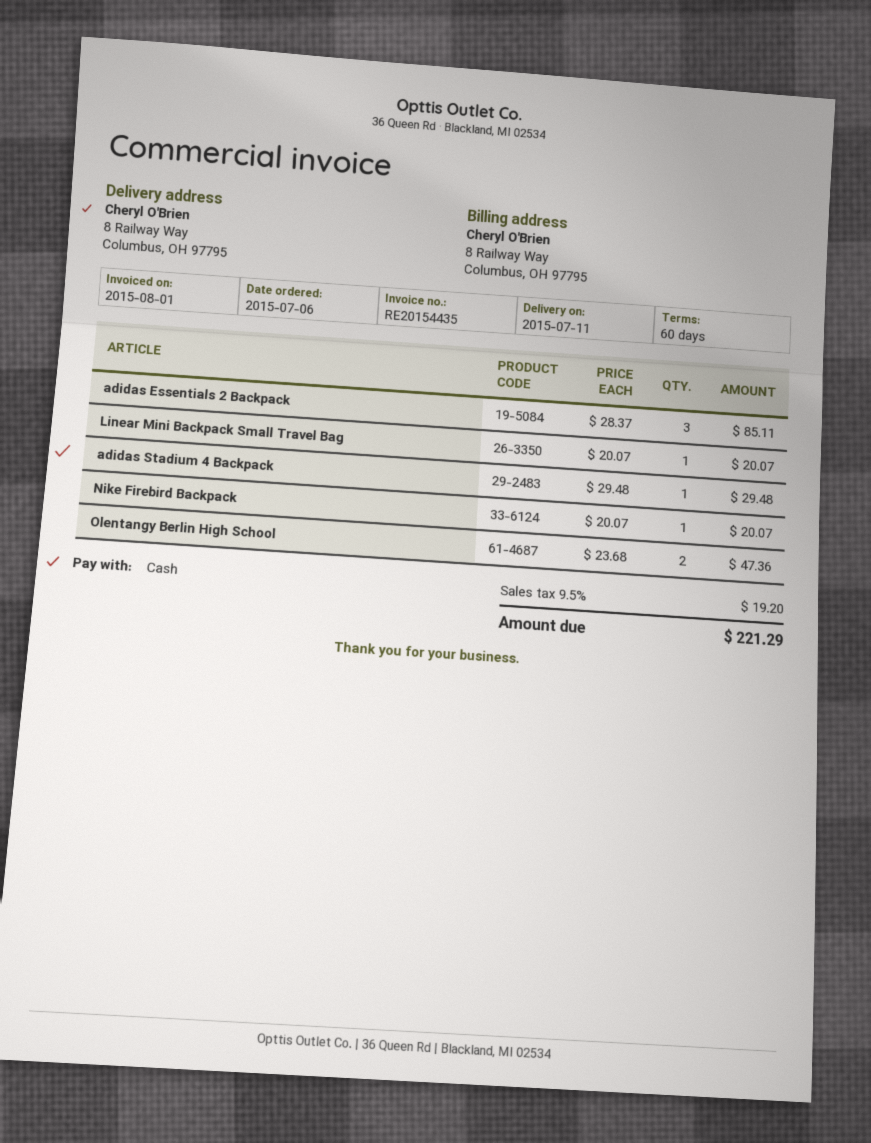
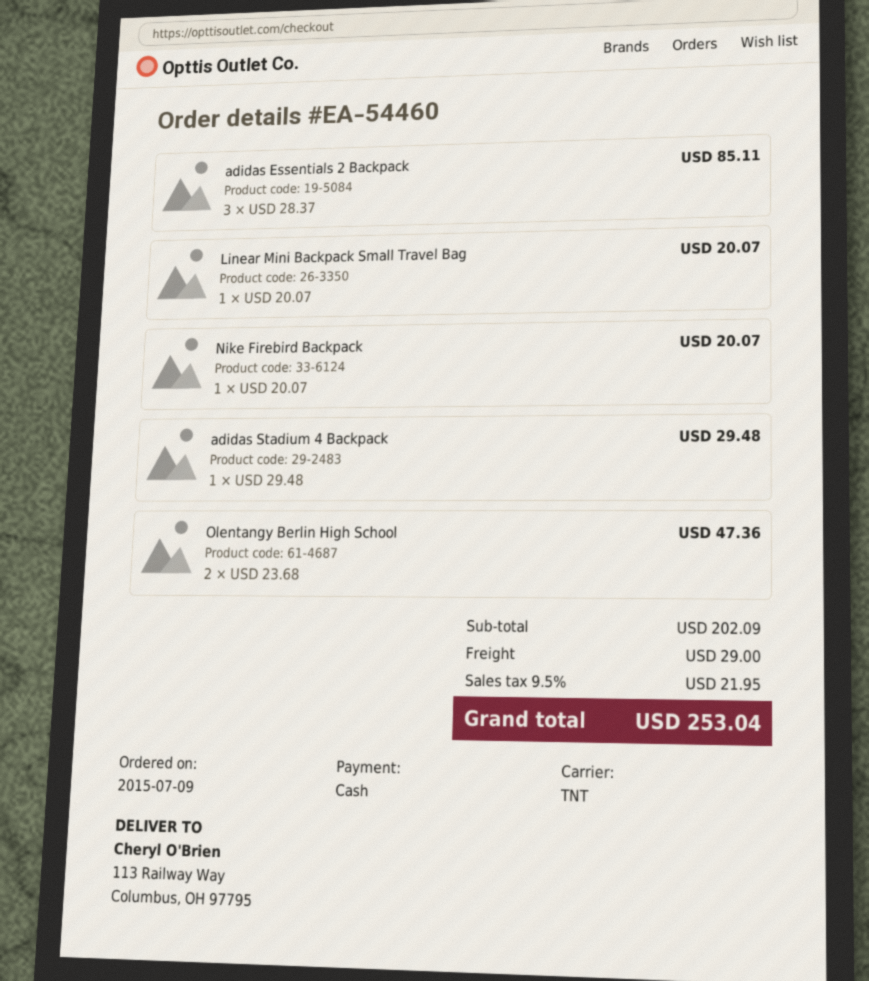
order date: 2015-07-06 -> 2015-07-09
ship to: 8 Railway Way, Columbus, OH 97795 -> 113 Railway Way, Columbus, OH 97795
shipping: none -> 29.00
tax: 9.5% = 19.20 -> 9.5% = 21.95
total: 221.29 -> 253.04

